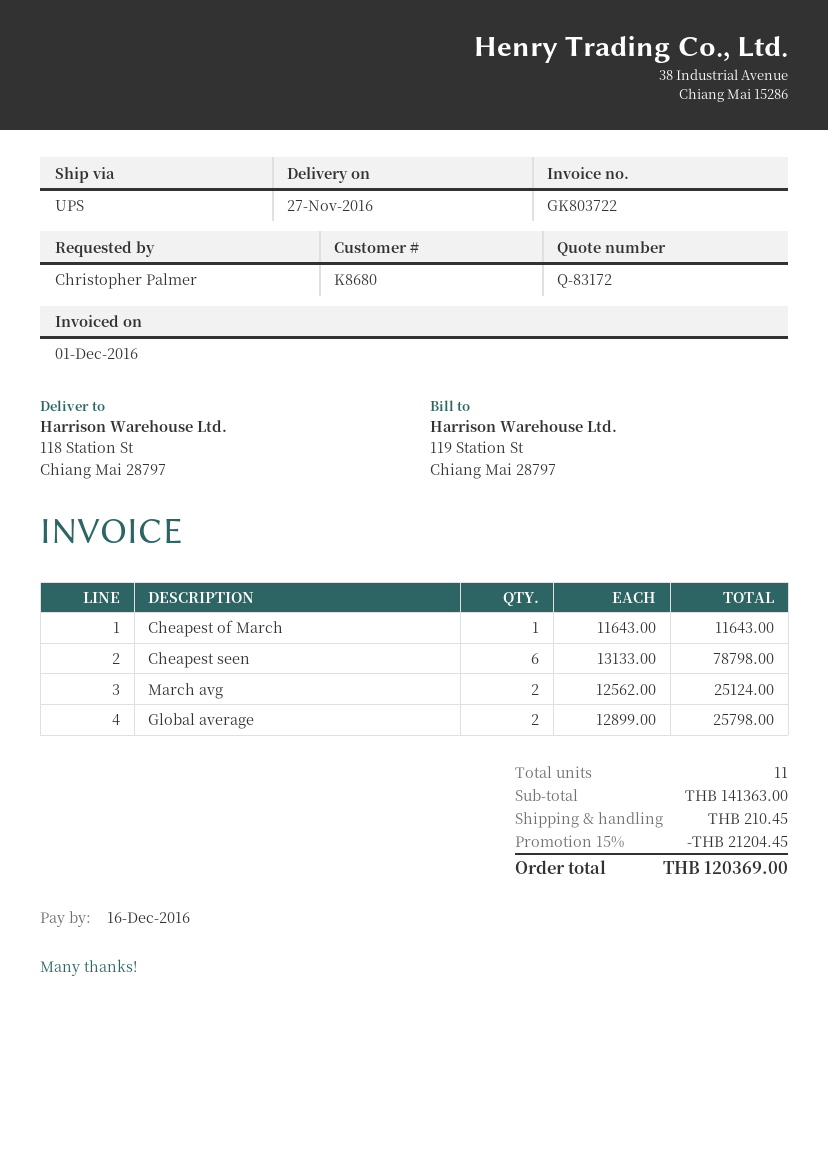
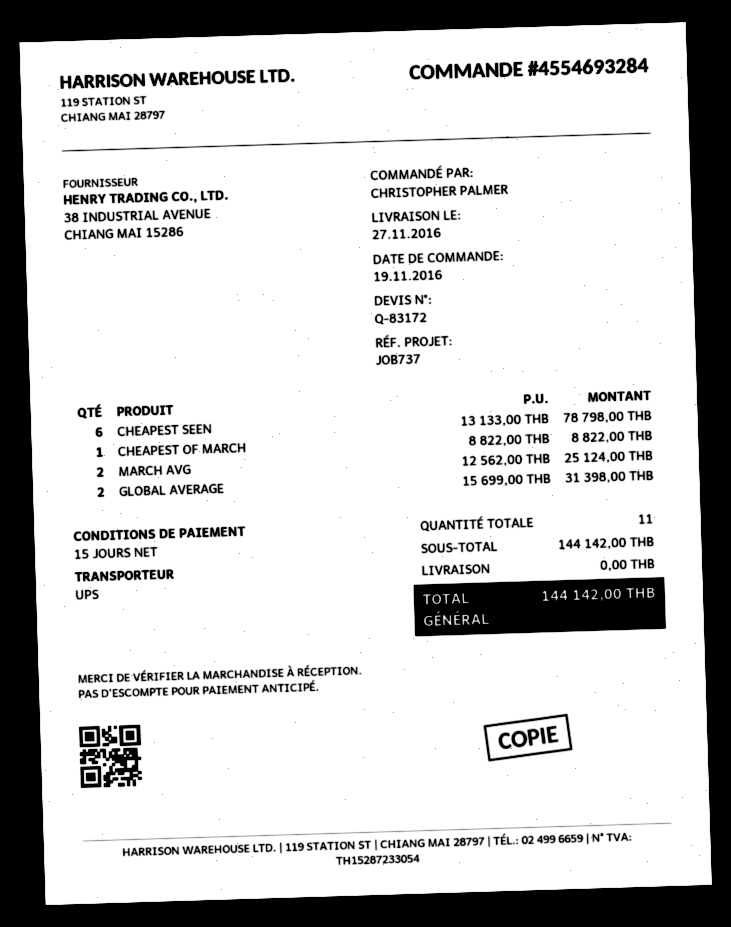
Cheapest of March: 1 x 11643.00 = 11643.00 -> 1 x 8822.00 = 8822.00
Global average: 2 x 12899.00 = 25798.00 -> 2 x 15699.00 = 31398.00
subtotal: 141363.00 -> 144142.00
discount: 15% = 21204.45 -> none
shipping: 210.45 -> 0.00
total: 120369.00 -> 144142.00

